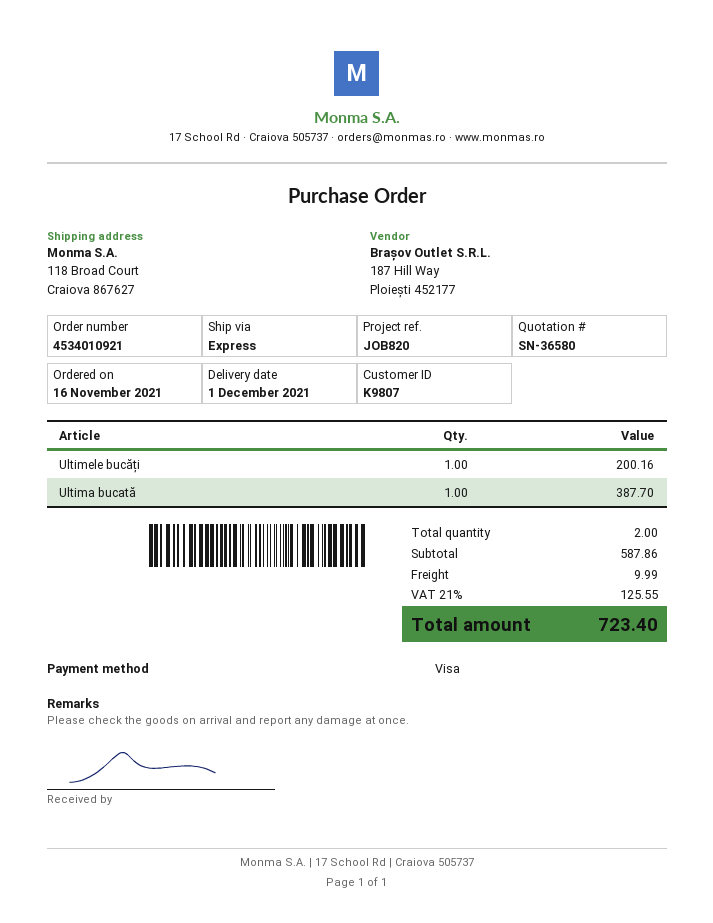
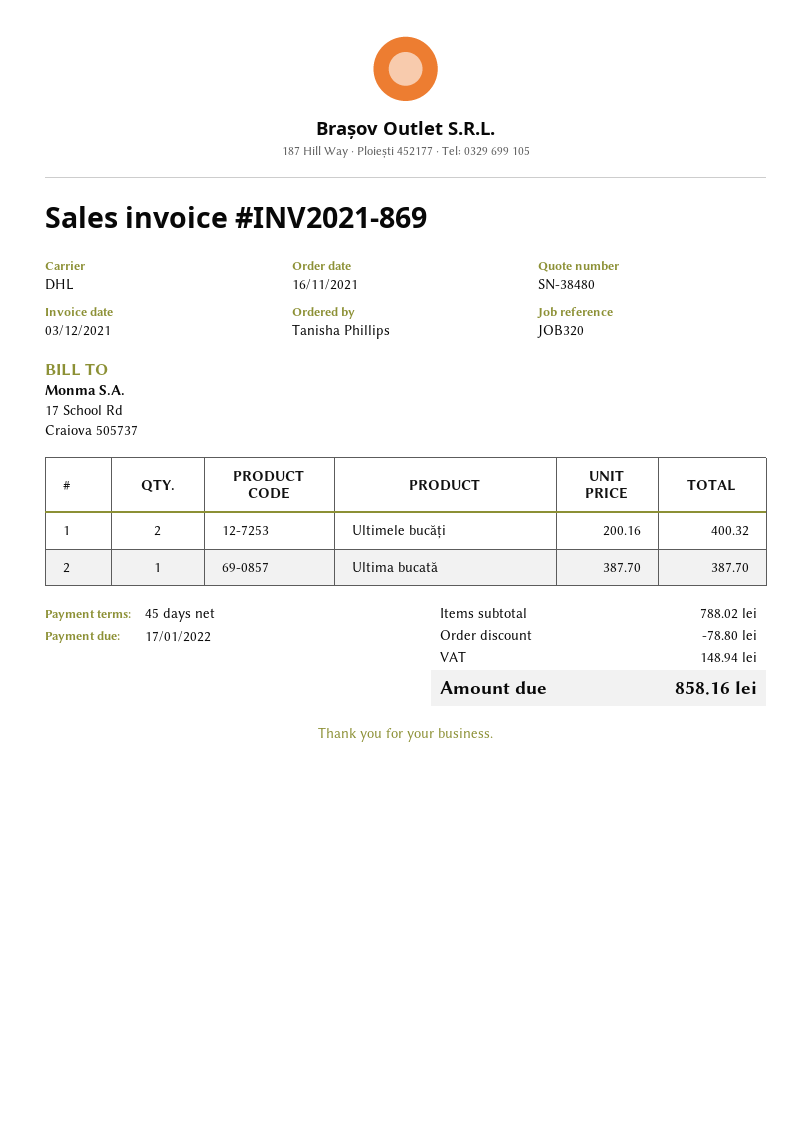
quote number: SN-36580 -> SN-38480
reference: JOB820 -> JOB320
shipping method: express -> DHL
Ultimele bucăți: 1 for 200.16 -> 2 for 400.32
subtotal: 587.86 -> 788.02
discount: none -> 78.80
shipping: 9.99 -> none
tax: 125.55 -> 148.94
total: 723.40 -> 858.16

